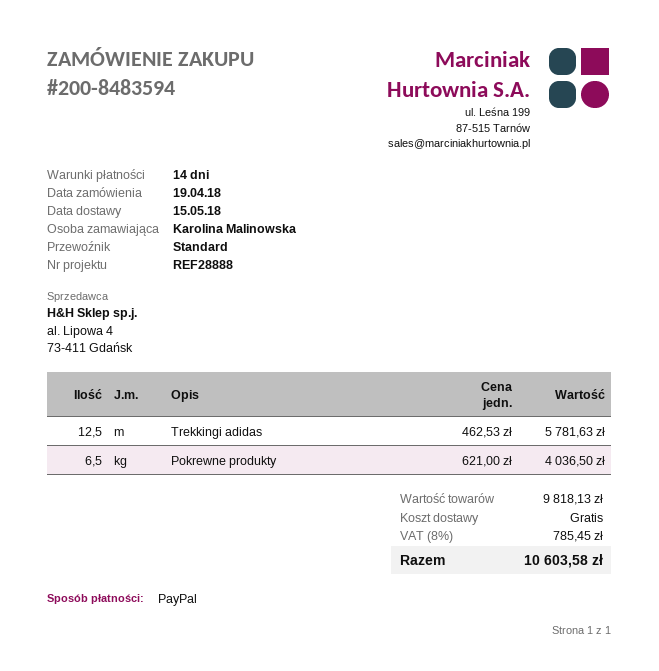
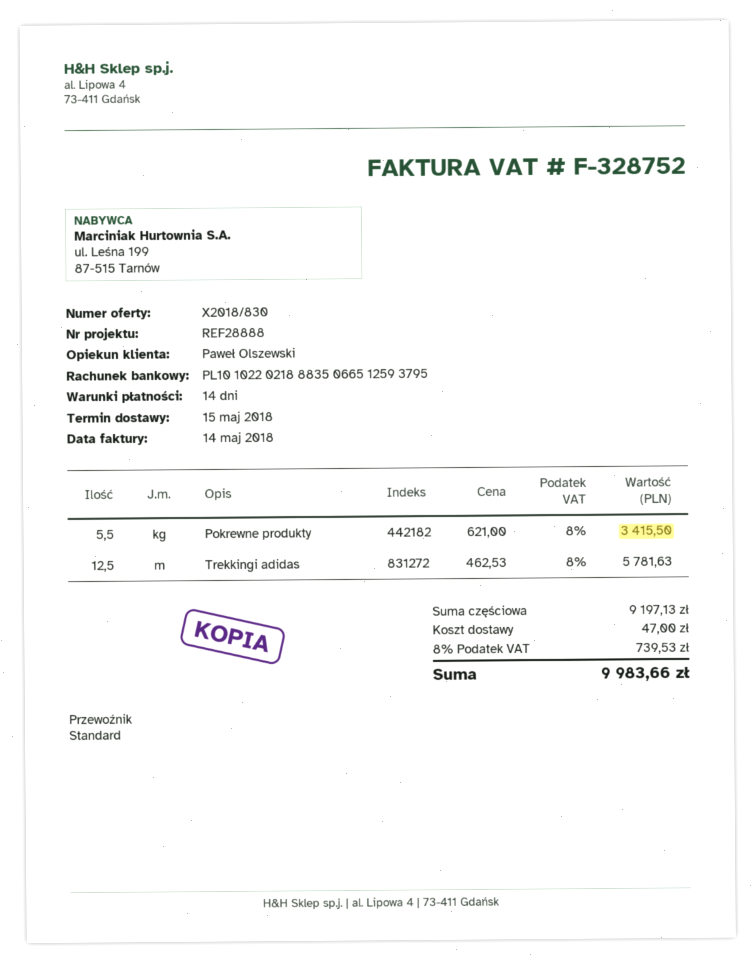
Pokrewne produkty: 6.5 x 621.00 = 4036.50 -> 5.5 x 621.00 = 3415.50
subtotal: 9818.13 -> 9197.13
shipping: 0.00 -> 47.00
tax: 8% = 785.45 -> 8% = 739.53
total: 10603.58 -> 9983.66

